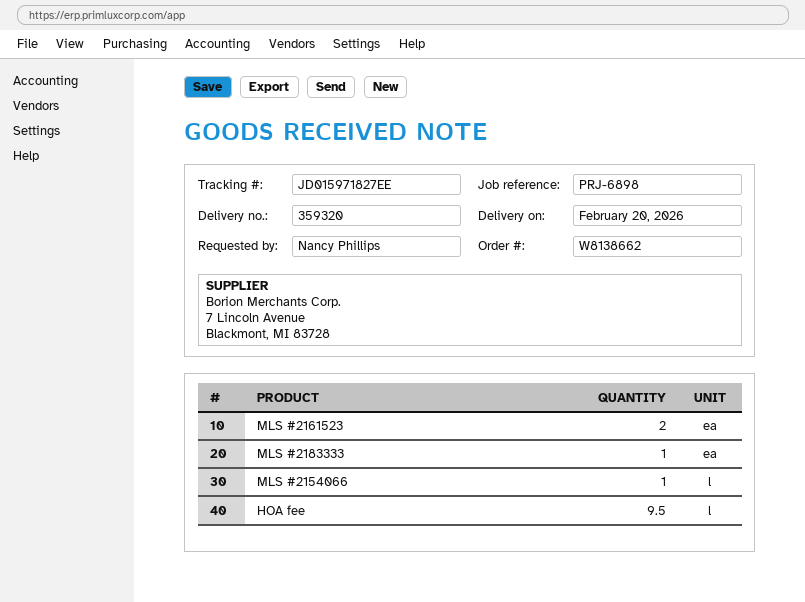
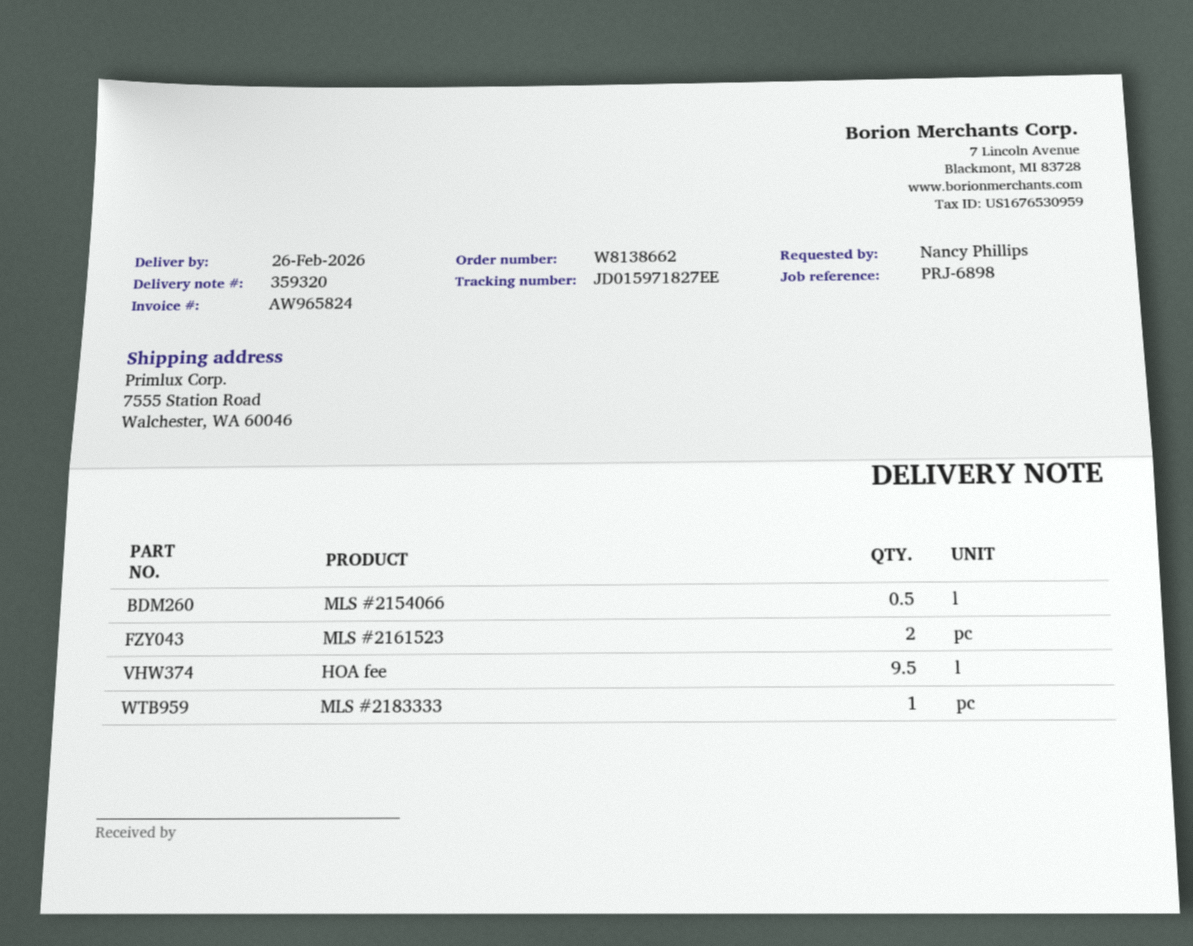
delivery date: 2026-02-20 -> 2026-02-26
MLS #2154066: 1 -> 0.5

